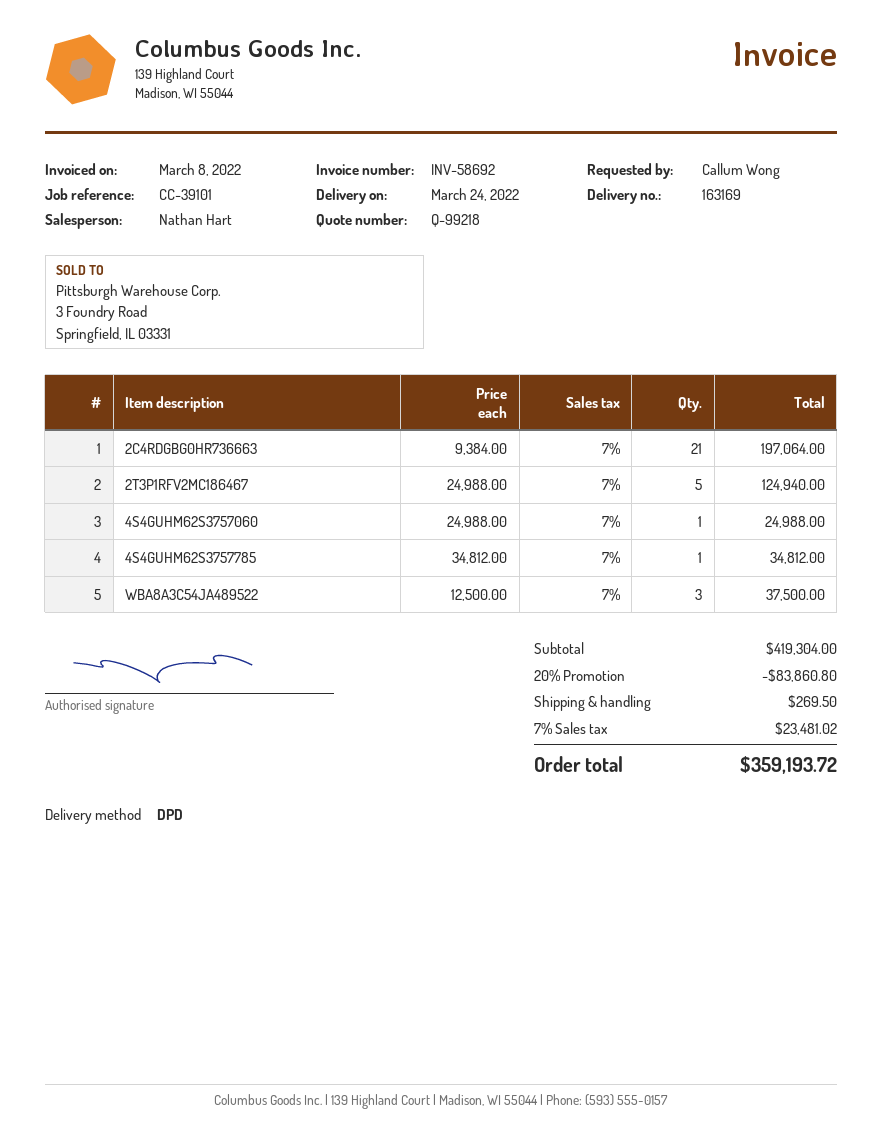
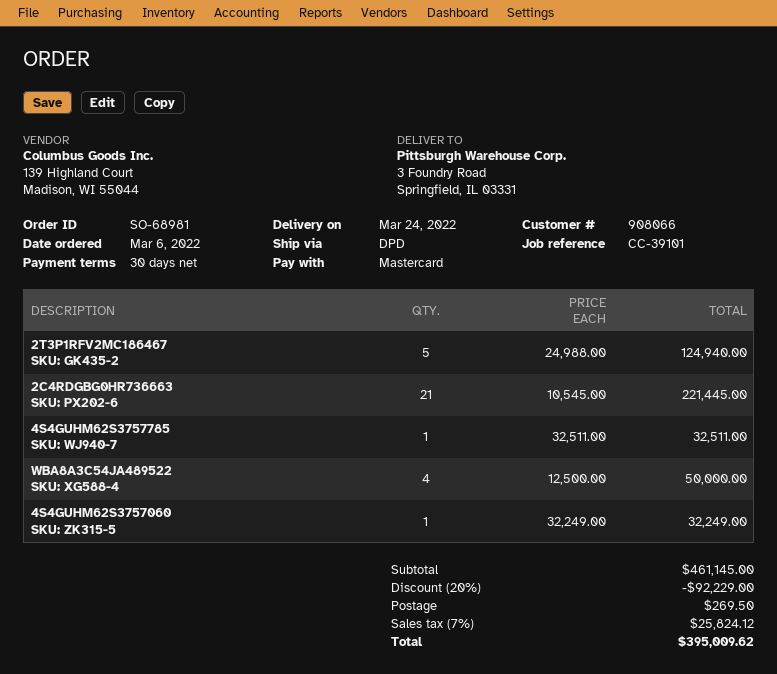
2C4RDGBG0HR736663: 21 x 9384.00 = 197064.00 -> 21 x 10545.00 = 221445.00
4S4GUHM62S3757060: 1 x 24988.00 = 24988.00 -> 1 x 32249.00 = 32249.00
4S4GUHM62S3757785: 1 x 34812.00 = 34812.00 -> 1 x 32511.00 = 32511.00
WBA8A3C54JA489522: 3 x 12500.00 = 37500.00 -> 4 x 12500.00 = 50000.00
subtotal: 419304.00 -> 461145.00
discount: 20% = 83860.80 -> 20% = 92229.00
tax: 7% = 23481.02 -> 7% = 25824.12
total: 359193.72 -> 395009.62

